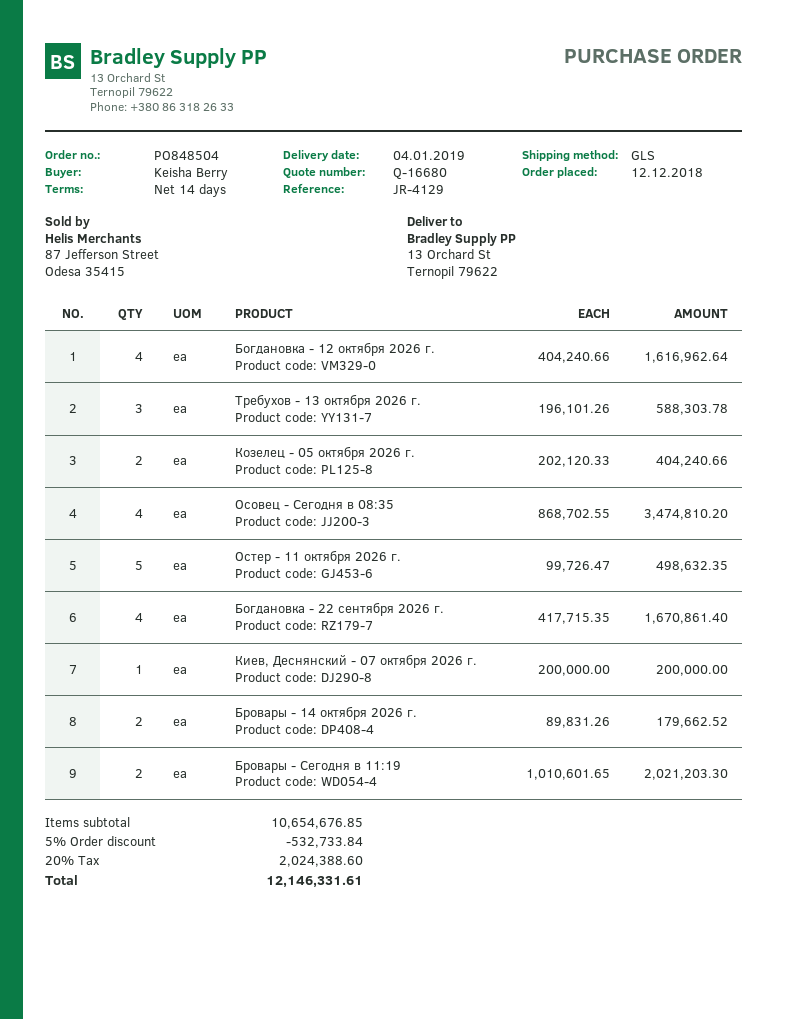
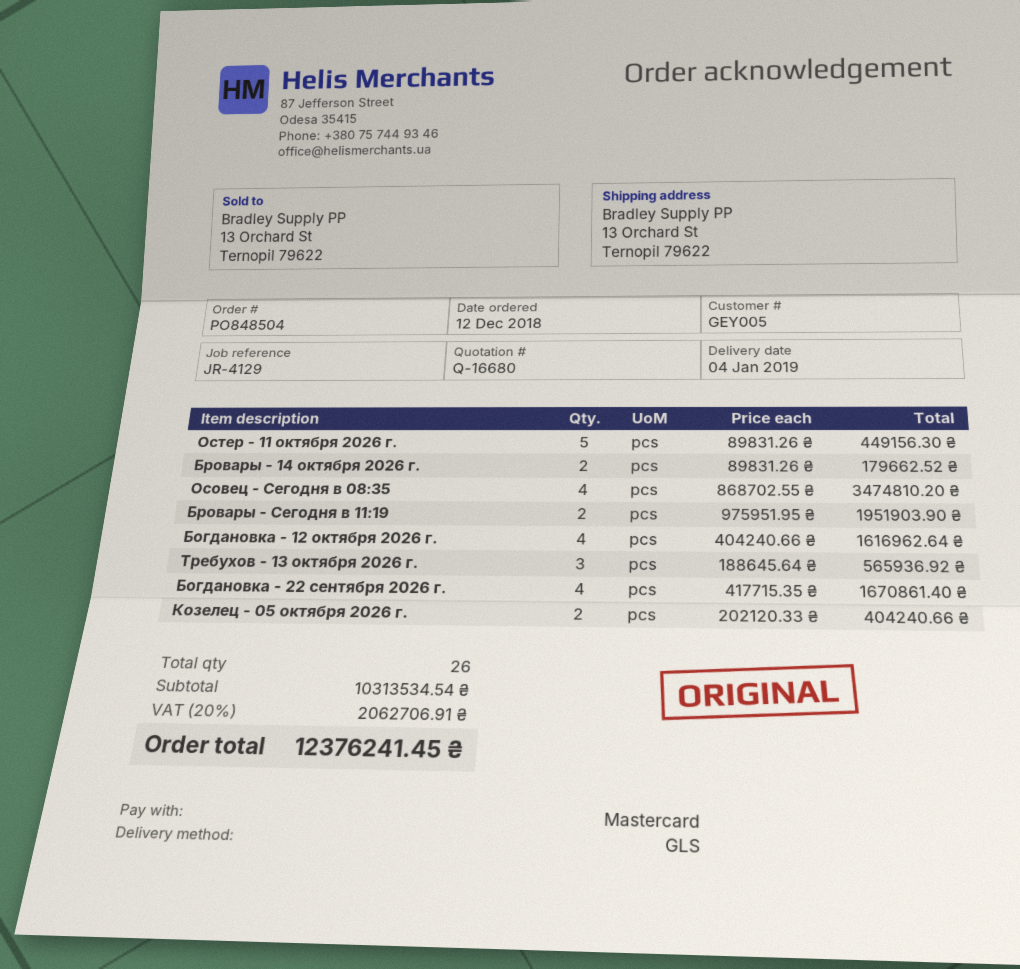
Требухов - 13 октября 2026 г.: 3 x 196101.26 = 588303.78 -> 3 x 188645.64 = 565936.92
Остер - 11 октября 2026 г.: 5 x 99726.47 = 498632.35 -> 5 x 89831.26 = 449156.30
Киев, Деснянский - 07 октября 2026 г.: 1 x 200000.00 = 200000.00 -> none
Бровары - Сегодня в 11:19: 2 x 1010601.65 = 2021203.30 -> 2 x 975951.95 = 1951903.90
subtotal: 10654676.85 -> 10313534.54
discount: 5% = 532733.84 -> none
tax: 20% = 2024388.60 -> 20% = 2062706.91
total: 12146331.61 -> 12376241.45

